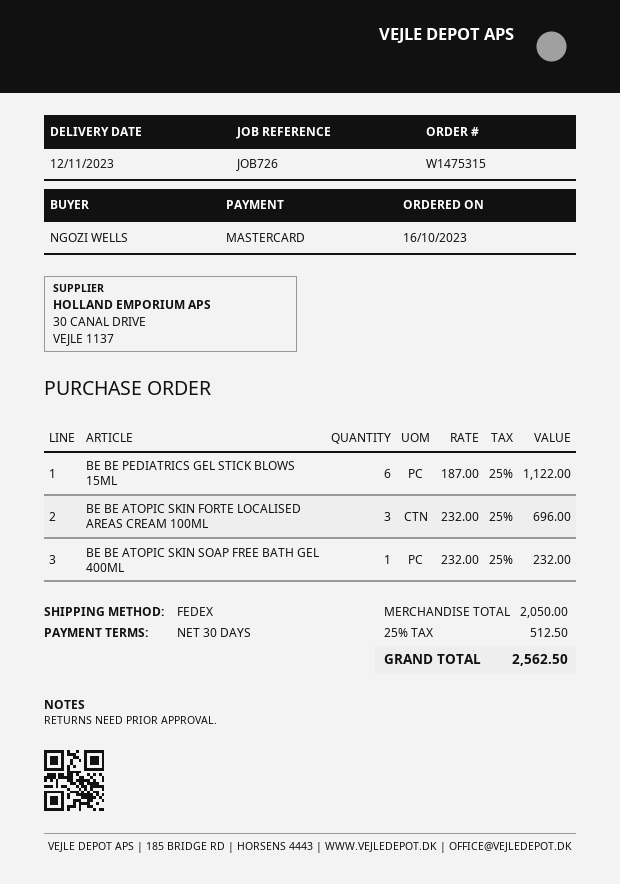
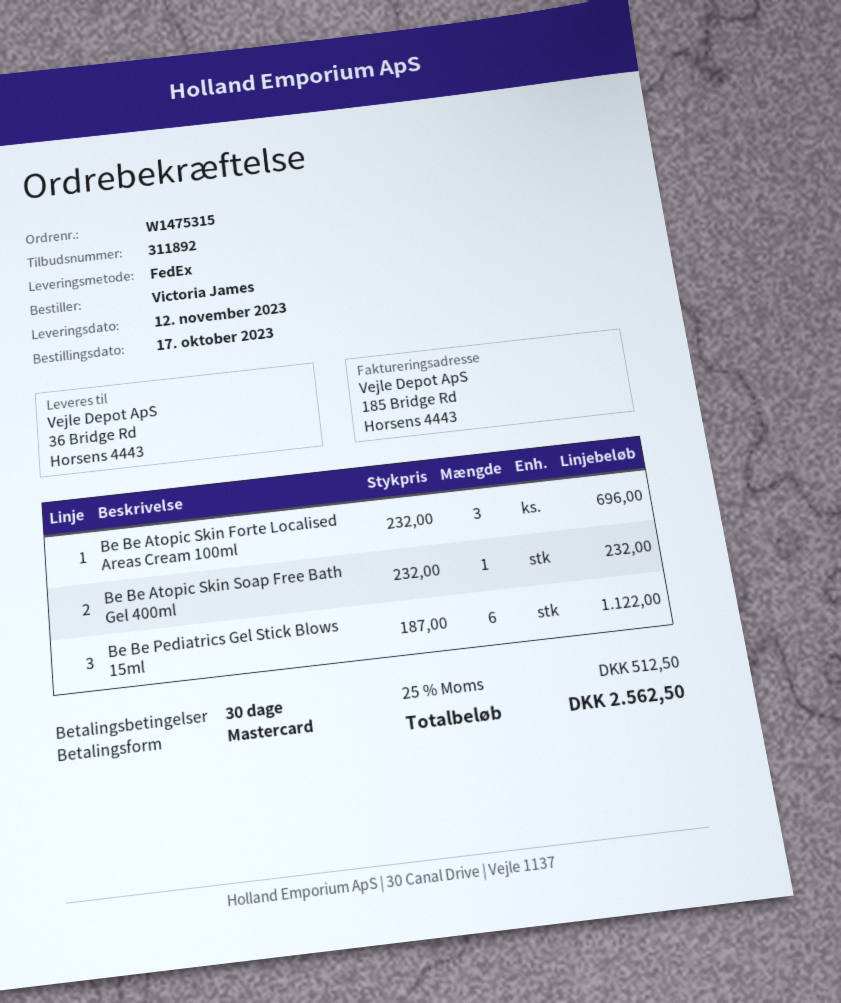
order date: 2023-10-16 -> 2023-10-17
ordered by: NGOZI WELLS -> Victoria James

